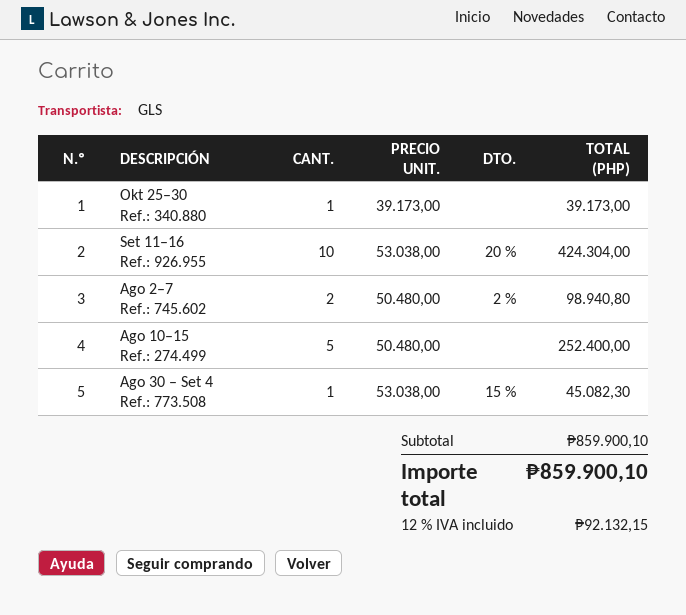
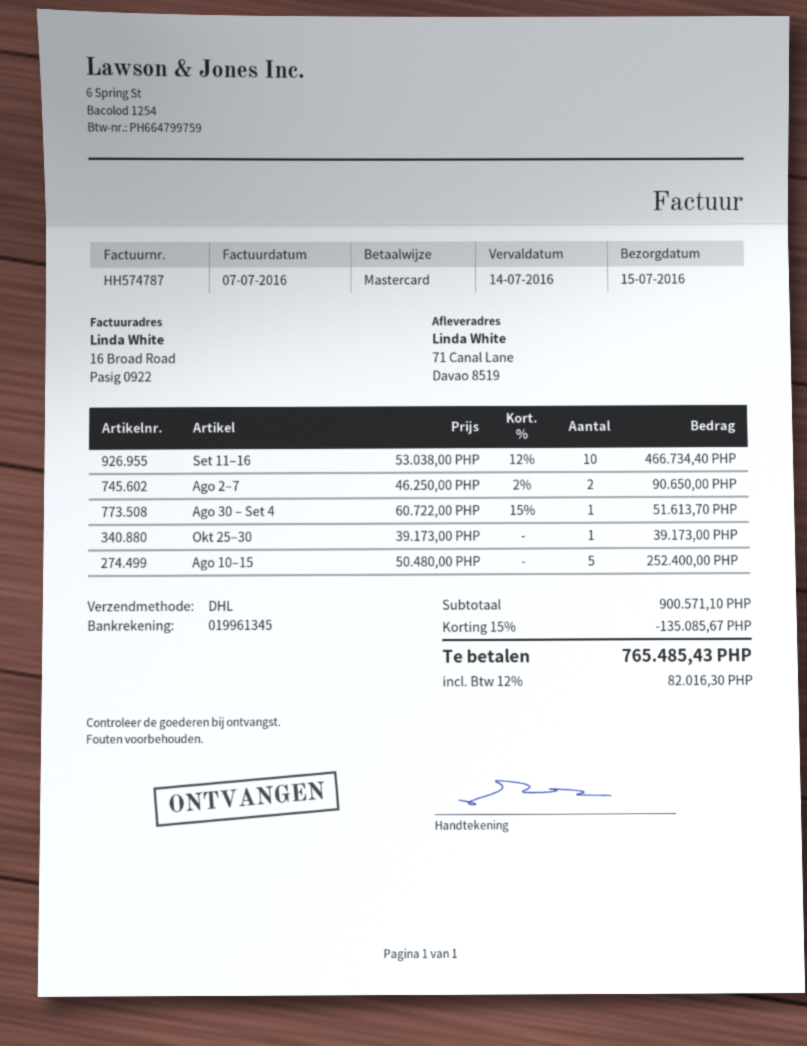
shipping method: GLS -> DHL
Set 11–16: 10 x 53038.00 - 20% = 424304.00 -> 10 x 53038.00 - 12% = 466734.40
Ago 2–7: 2 x 50480.00 - 2% = 98940.80 -> 2 x 46250.00 - 2% = 90650.00
Ago 30 – Set 4: 1 x 53038.00 - 15% = 45082.30 -> 1 x 60722.00 - 15% = 51613.70
subtotal: 859900.10 -> 900571.10
discount: none -> 15% = 135085.67
tax: 12% = 92132.15 -> 12% = 82016.30
total: 859900.10 -> 765485.43

